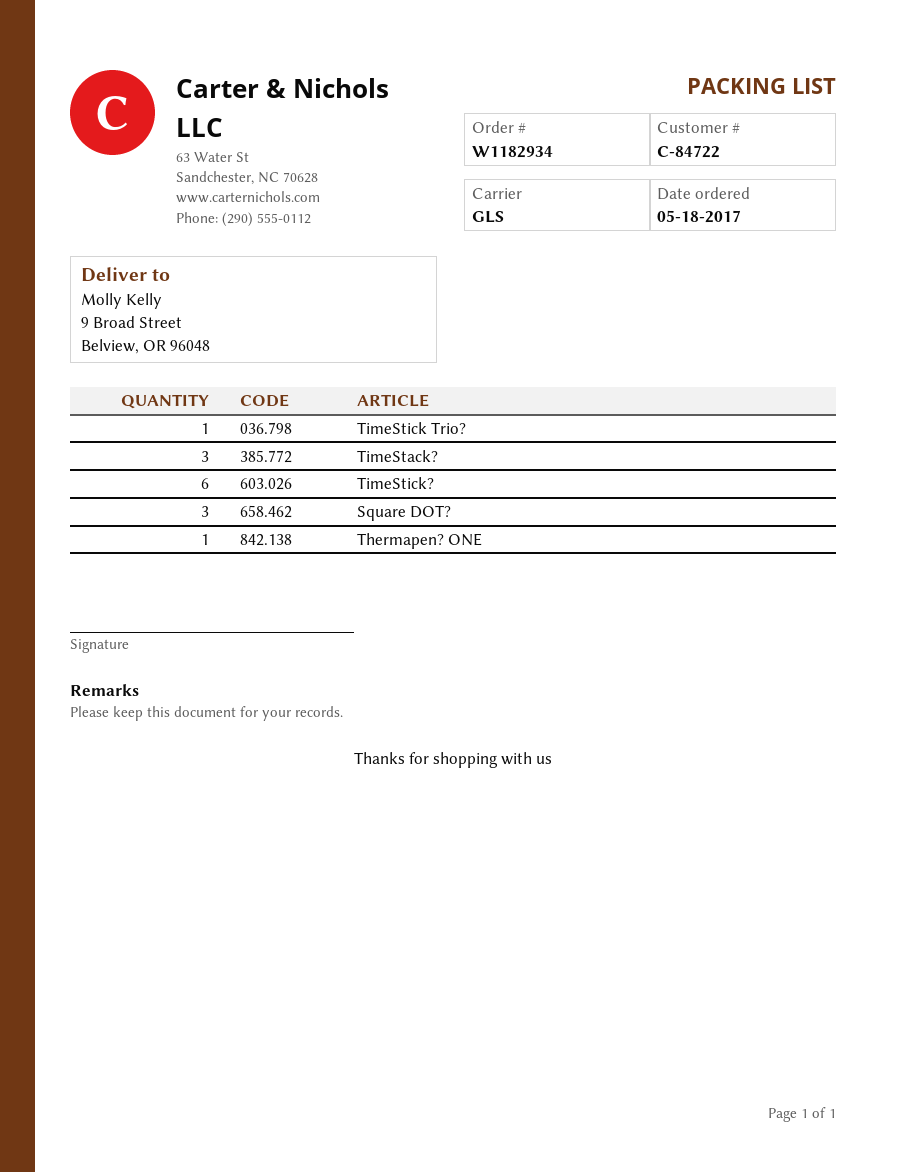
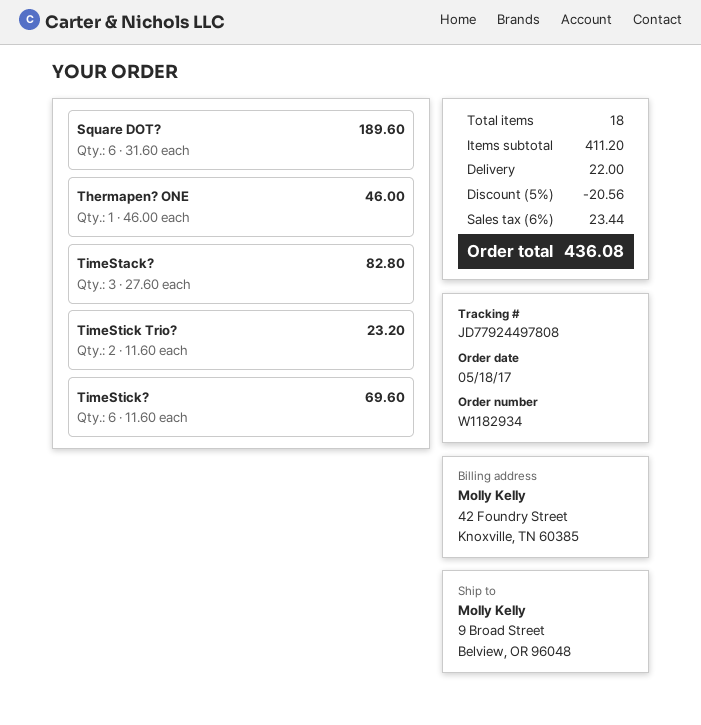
TimeStick Trio?: 1 -> 2
Square DOT?: 3 -> 6

